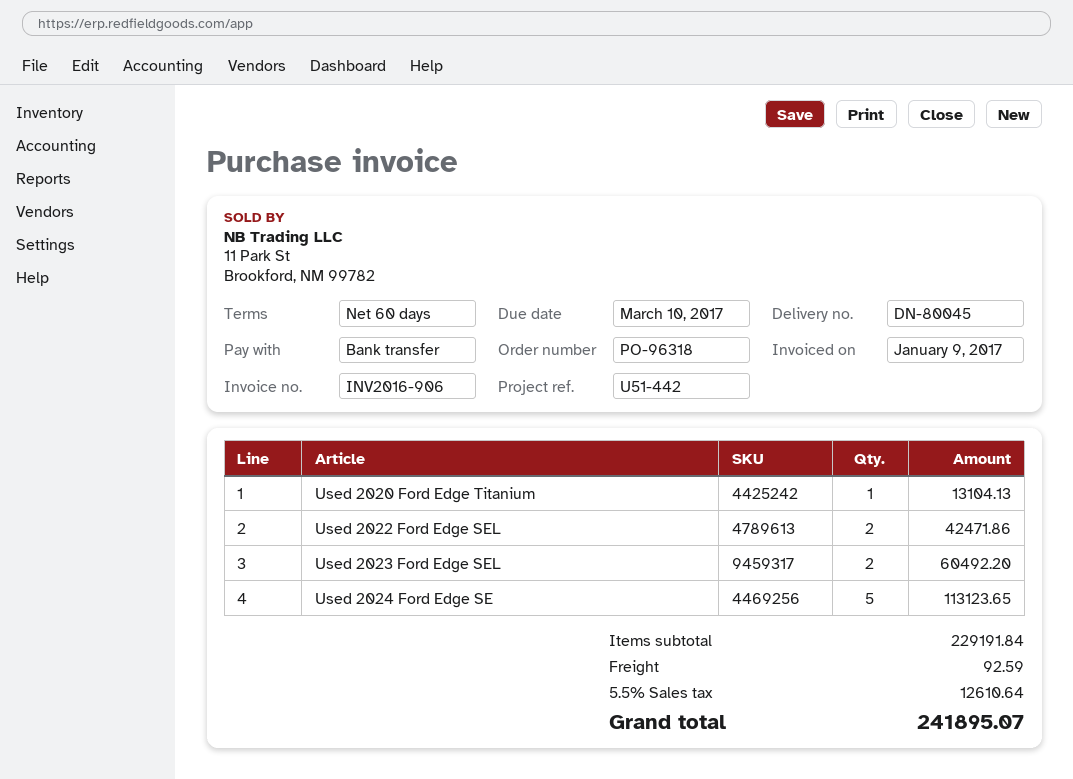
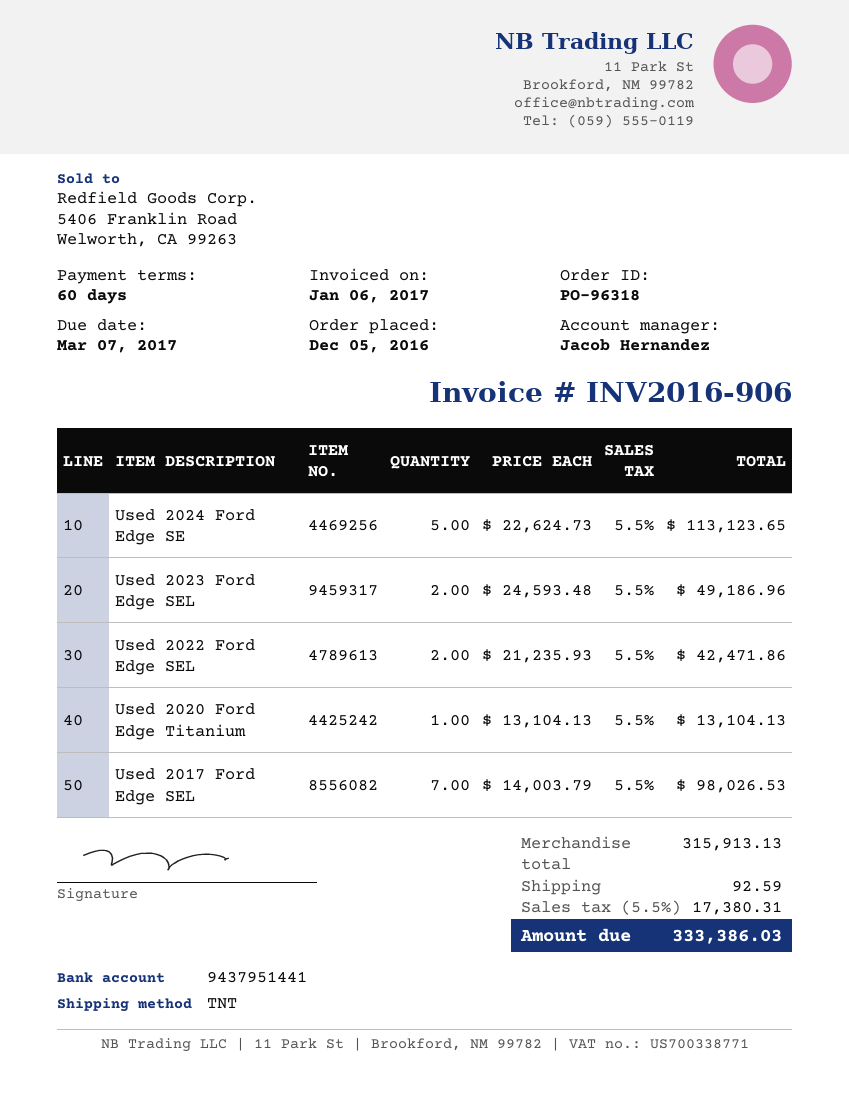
invoice date: 2017-01-09 -> 2017-01-06
due date: 2017-03-10 -> 2017-03-07
Used 2023 Ford Edge SEL: 2 for 60492.20 -> 2 for 49186.96
Used 2017 Ford Edge SEL: none -> 7 for 98026.53
subtotal: 229191.84 -> 315913.13
tax: 5.5% = 12610.64 -> 5.5% = 17380.31
total: 241895.07 -> 333386.03

